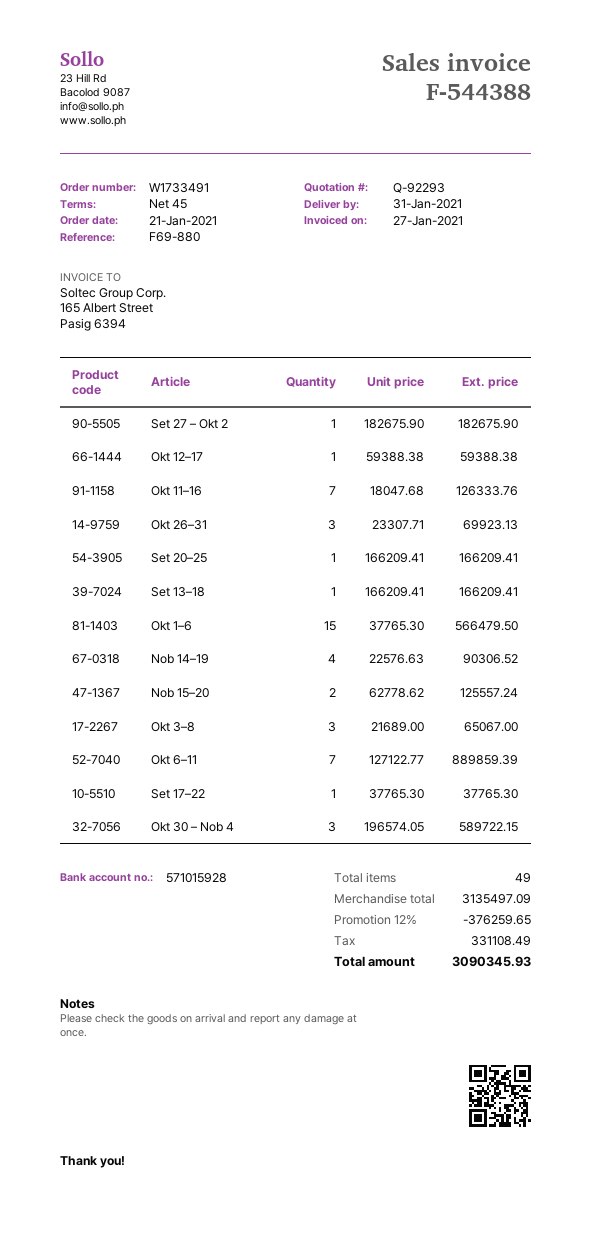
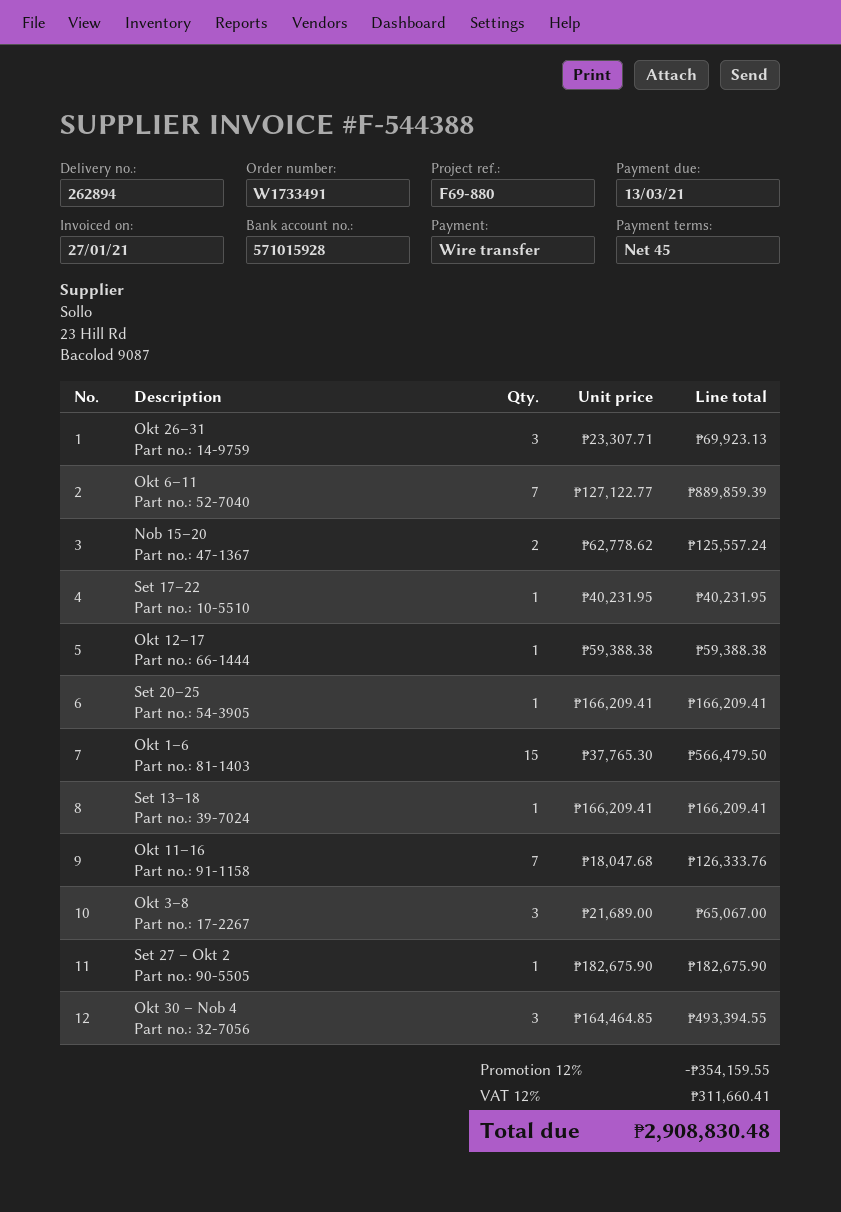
Nob 14–19: 4 x 22576.63 = 90306.52 -> none
Set 17–22: 1 x 37765.30 = 37765.30 -> 1 x 40231.95 = 40231.95
Okt 30 – Nob 4: 3 x 196574.05 = 589722.15 -> 3 x 164464.85 = 493394.55
discount: 12% = 376259.65 -> 12% = 354159.55
tax: 331108.49 -> 311660.41
total: 3090345.93 -> 2908830.48

